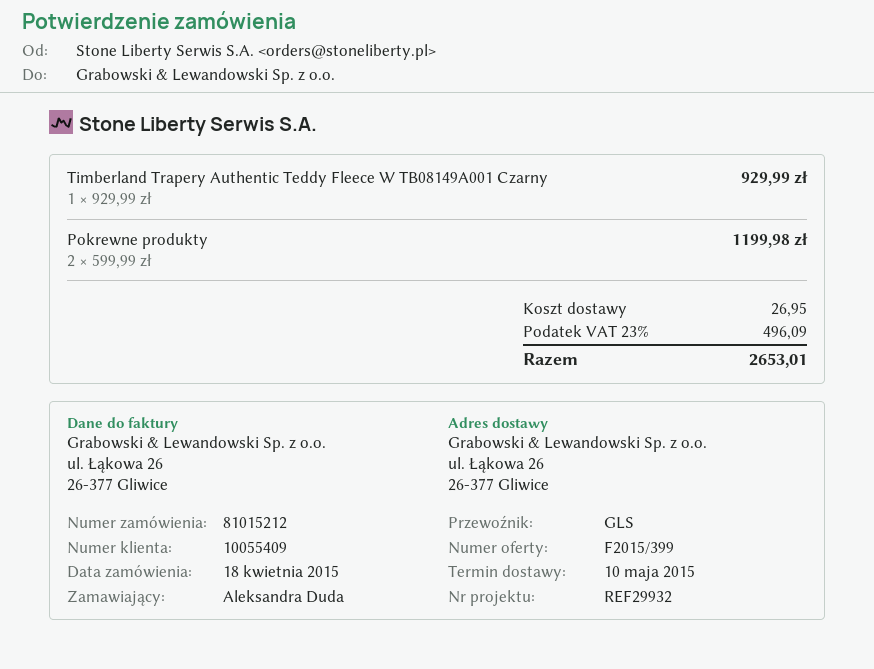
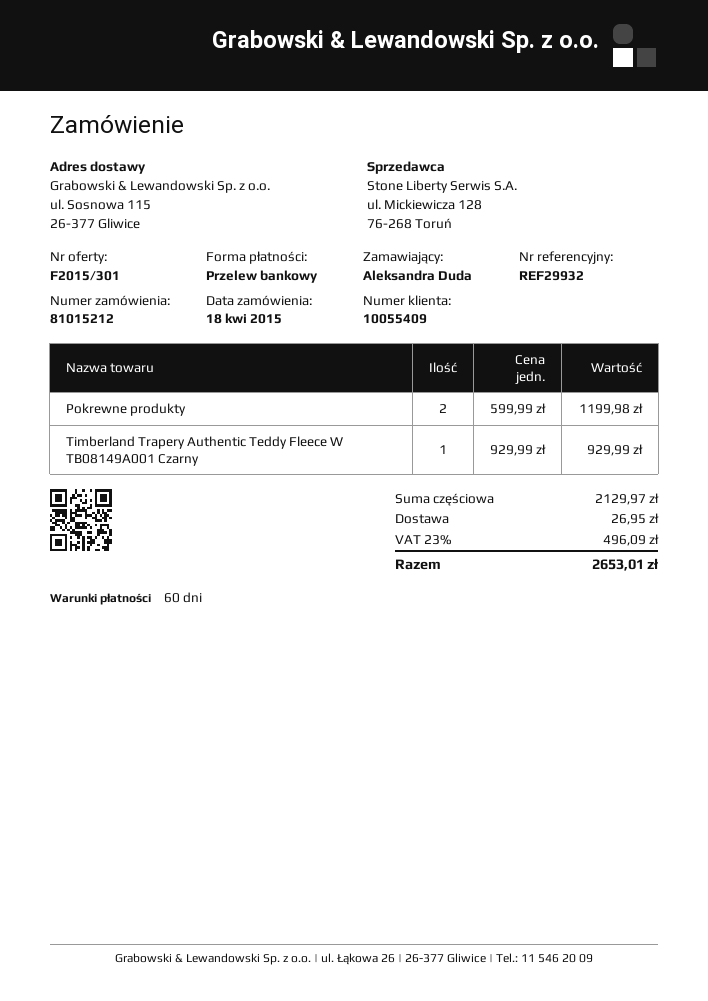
quote number: F2015/399 -> F2015/301
ship to: ul. Łąkowa 26, 26-377 Gliwice -> ul. Sosnowa 115, 26-377 Gliwice

